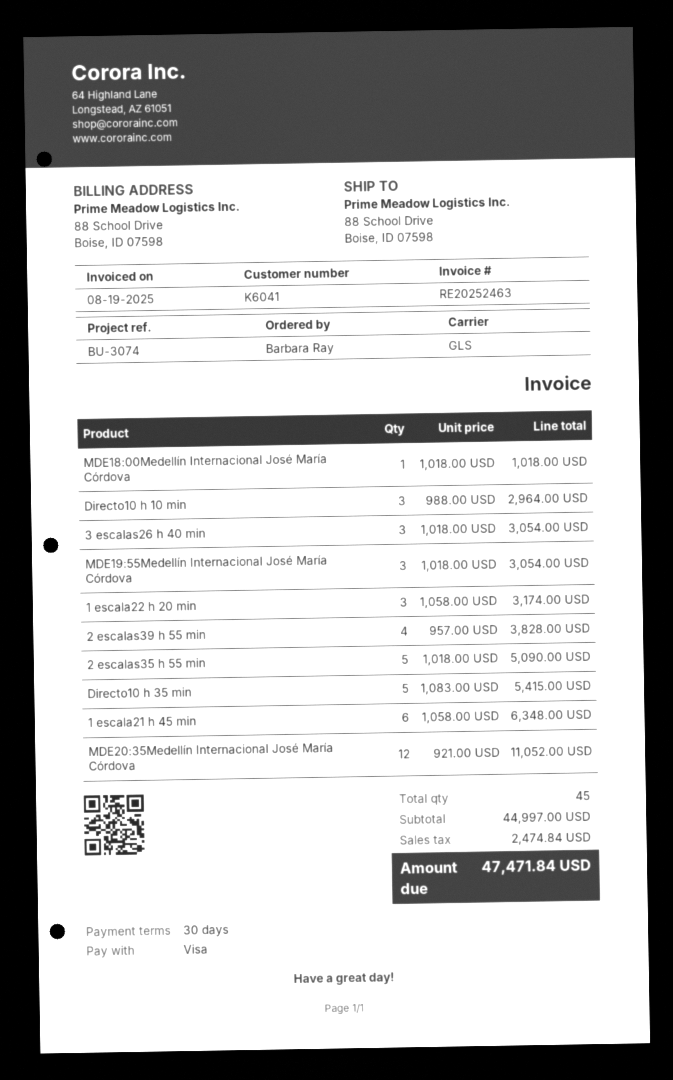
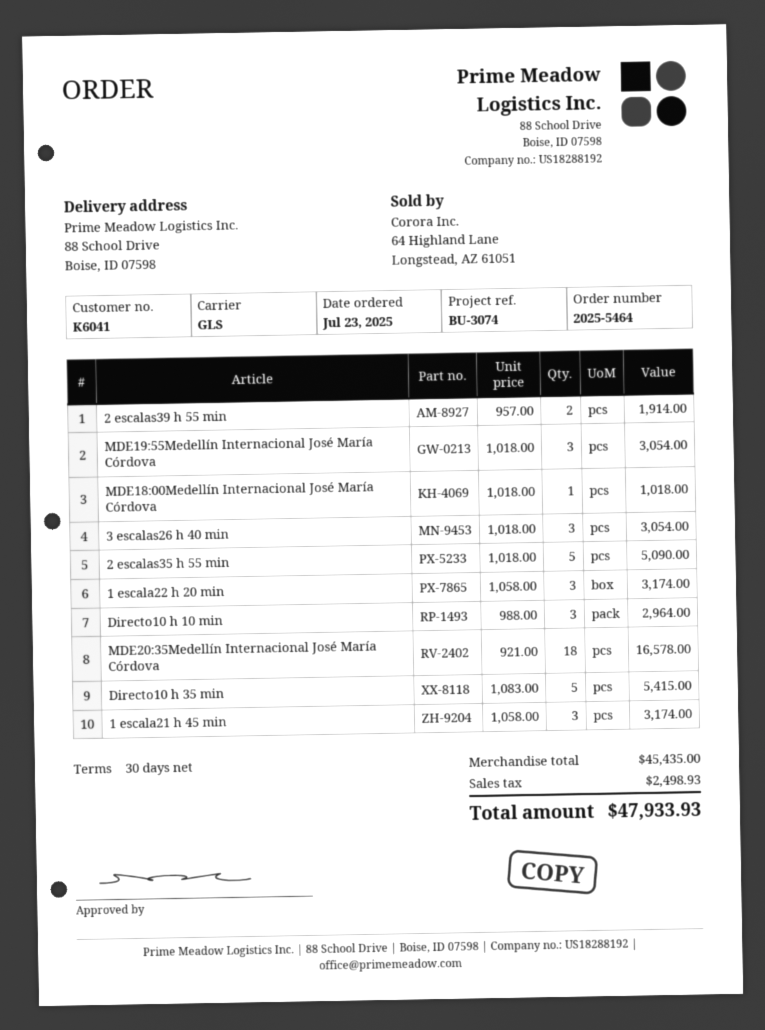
2 escalas39 h 55 min: 4 x 957.00 = 3828.00 -> 2 x 957.00 = 1914.00
1 escala21 h 45 min: 6 x 1058.00 = 6348.00 -> 3 x 1058.00 = 3174.00
MDE20:35Medellín Internacional José María Córdova: 12 x 921.00 = 11052.00 -> 18 x 921.00 = 16578.00
subtotal: 44997.00 -> 45435.00
tax: 2474.84 -> 2498.93
total: 47471.84 -> 47933.93

